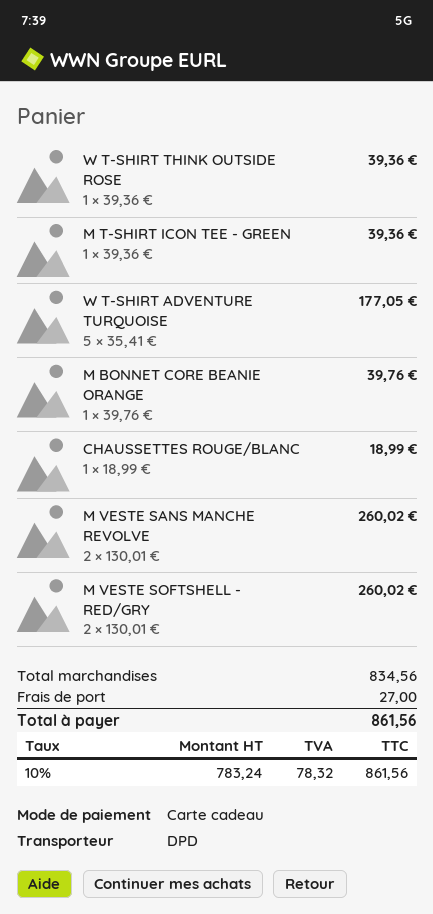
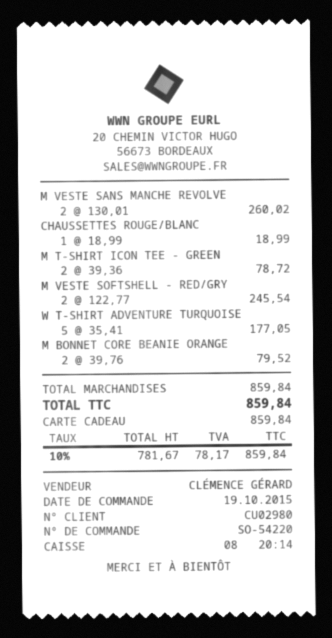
W T-SHIRT THINK OUTSIDE ROSE: 1 x 39.36 = 39.36 -> none
M T-SHIRT ICON TEE - GREEN: 1 x 39.36 = 39.36 -> 2 x 39.36 = 78.72
M BONNET CORE BEANIE ORANGE: 1 x 39.76 = 39.76 -> 2 x 39.76 = 79.52
M VESTE SOFTSHELL - RED/GRY: 2 x 130.01 = 260.02 -> 2 x 122.77 = 245.54
subtotal: 834.56 -> 859.84
shipping: 27.00 -> none
net: 783.24 -> 781.67
tax: 10% = 78.32 -> 10% = 78.17
total: 861.56 -> 859.84

